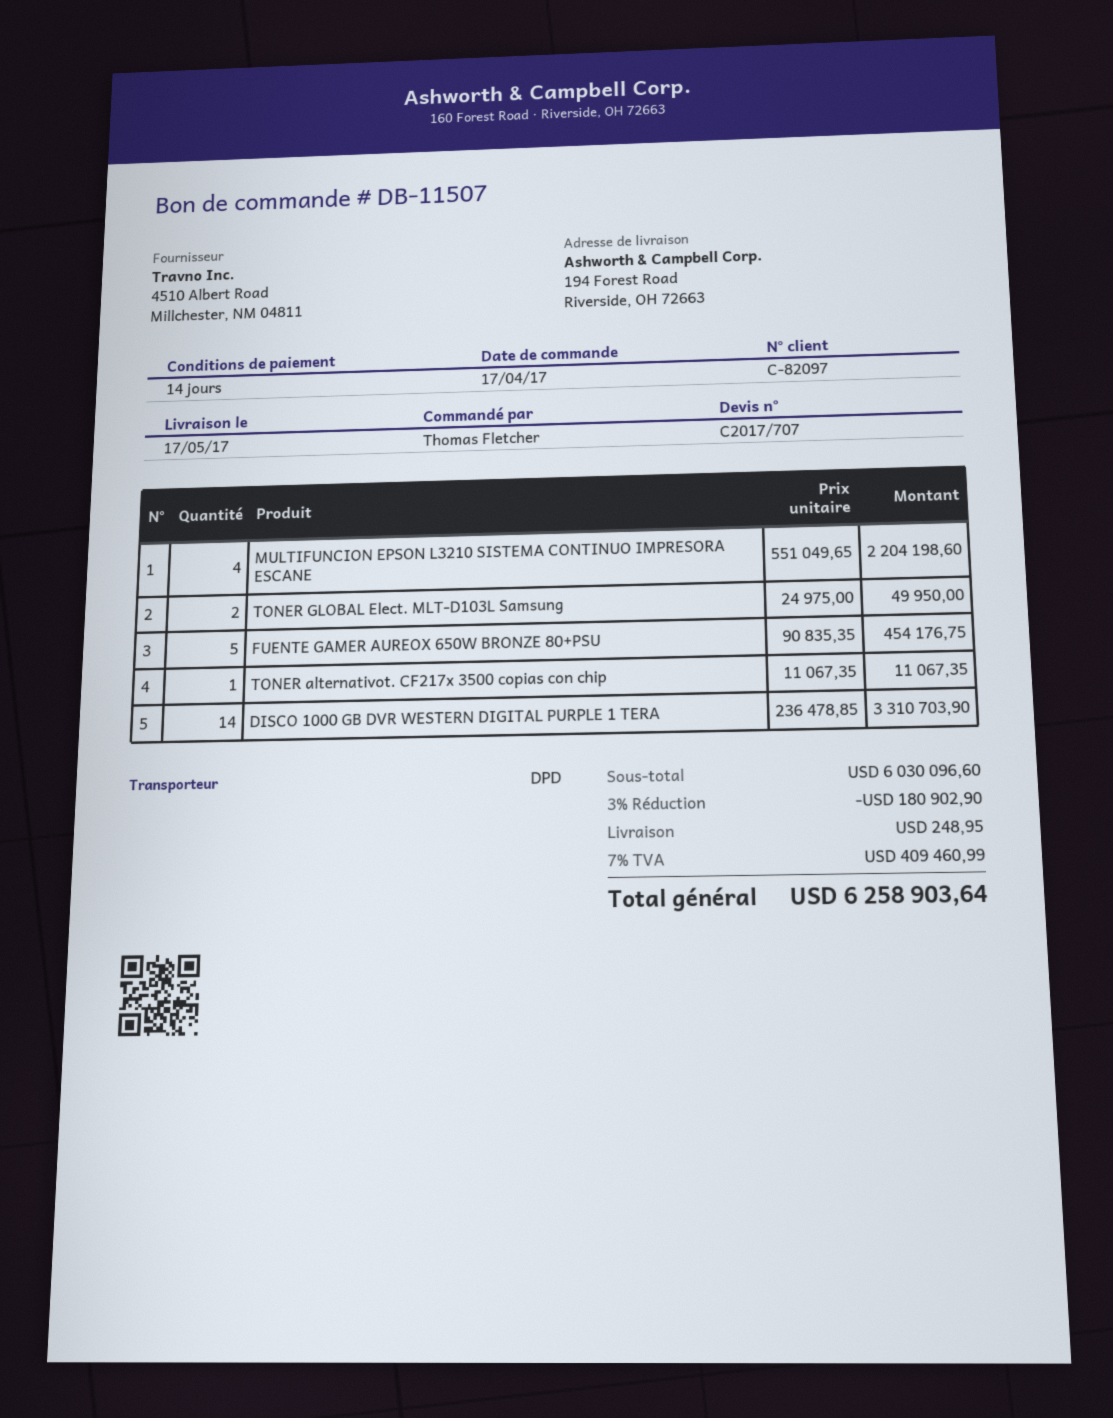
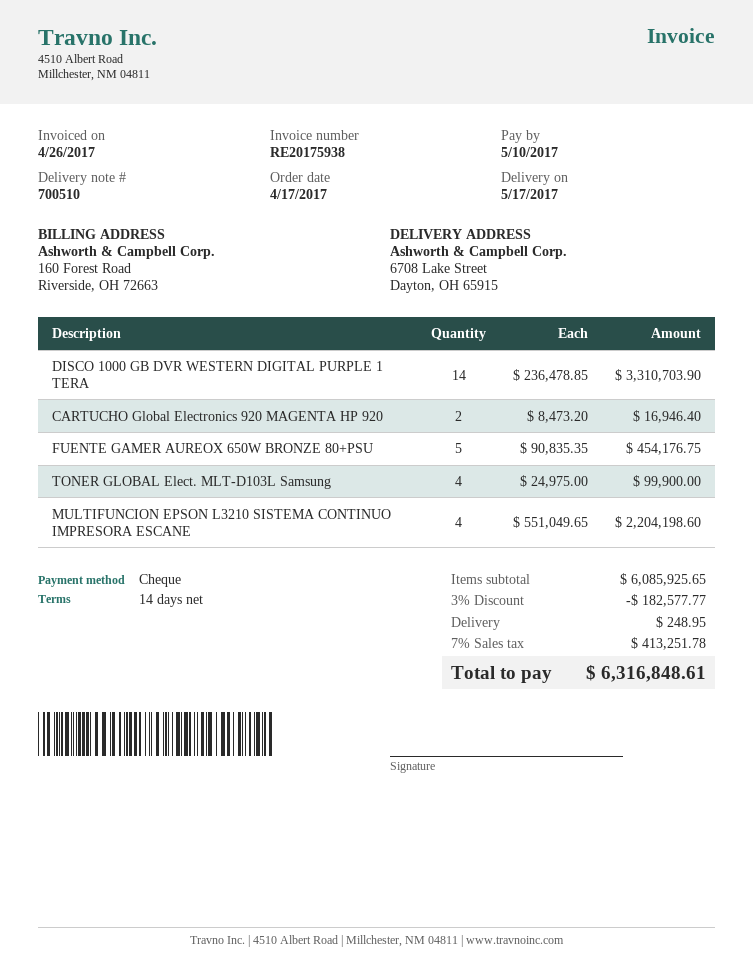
ship to: 194 Forest Road, Riverside, OH 72663 -> 6708 Lake Street, Dayton, OH 65915
TONER GLOBAL Elect. MLT-D103L Samsung: 2 x 24975.00 = 49950.00 -> 4 x 24975.00 = 99900.00
TONER alternativot. CF217x 3500 copias con chip: 1 x 11067.35 = 11067.35 -> none
CARTUCHO Global Electronics 920 MAGENTA HP 920: none -> 2 x 8473.20 = 16946.40
subtotal: 6030096.60 -> 6085925.65
discount: 3% = 180902.90 -> 3% = 182577.77
tax: 7% = 409460.99 -> 7% = 413251.78
total: 6258903.64 -> 6316848.61

